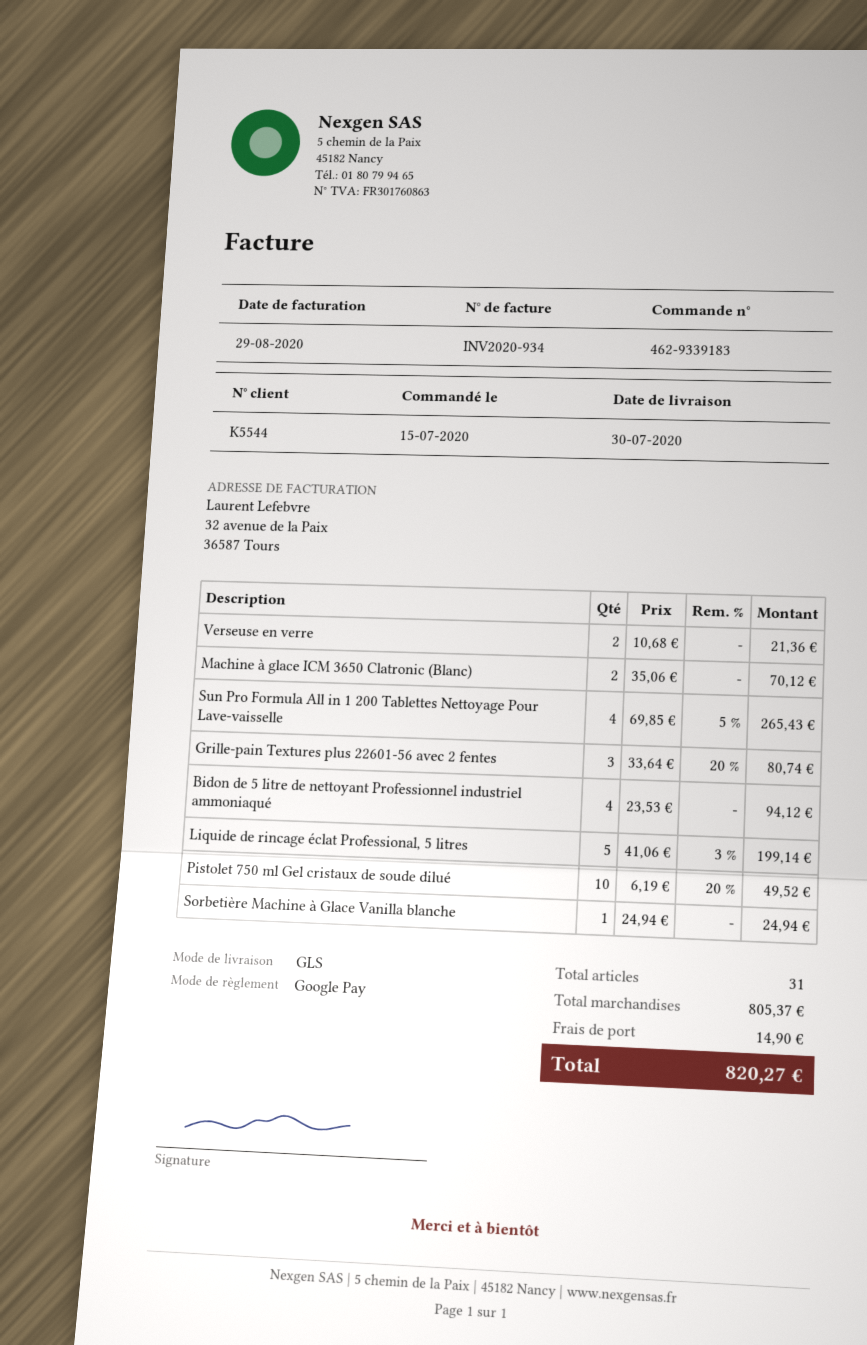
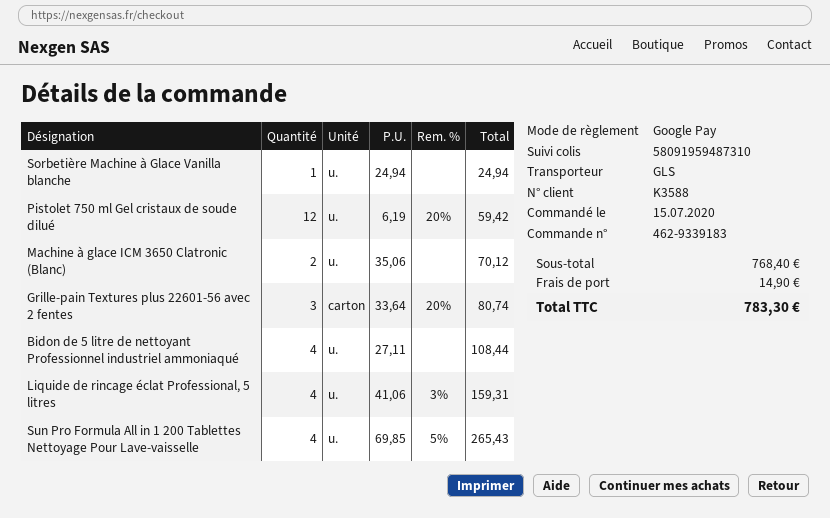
customer number: K5544 -> K3588
Verseuse en verre: 2 x 10.68 = 21.36 -> none
Bidon de 5 litre de nettoyant Professionnel industriel ammoniaqué: 4 x 23.53 = 94.12 -> 4 x 27.11 = 108.44
Liquide de rincage éclat Professional, 5 litres: 5 x 41.06 - 3% = 199.14 -> 4 x 41.06 - 3% = 159.31
Pistolet 750 ml Gel cristaux de soude dilué: 10 x 6.19 - 20% = 49.52 -> 12 x 6.19 - 20% = 59.42
subtotal: 805.37 -> 768.40
total: 820.27 -> 783.30

